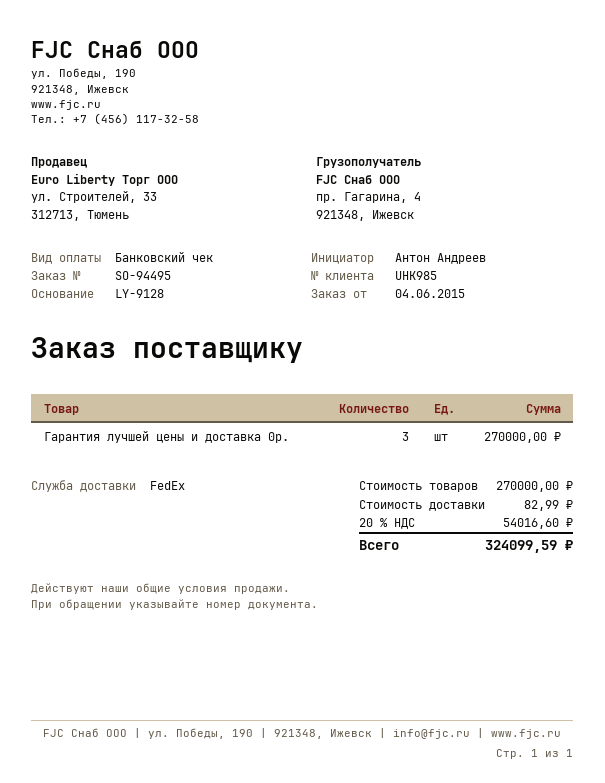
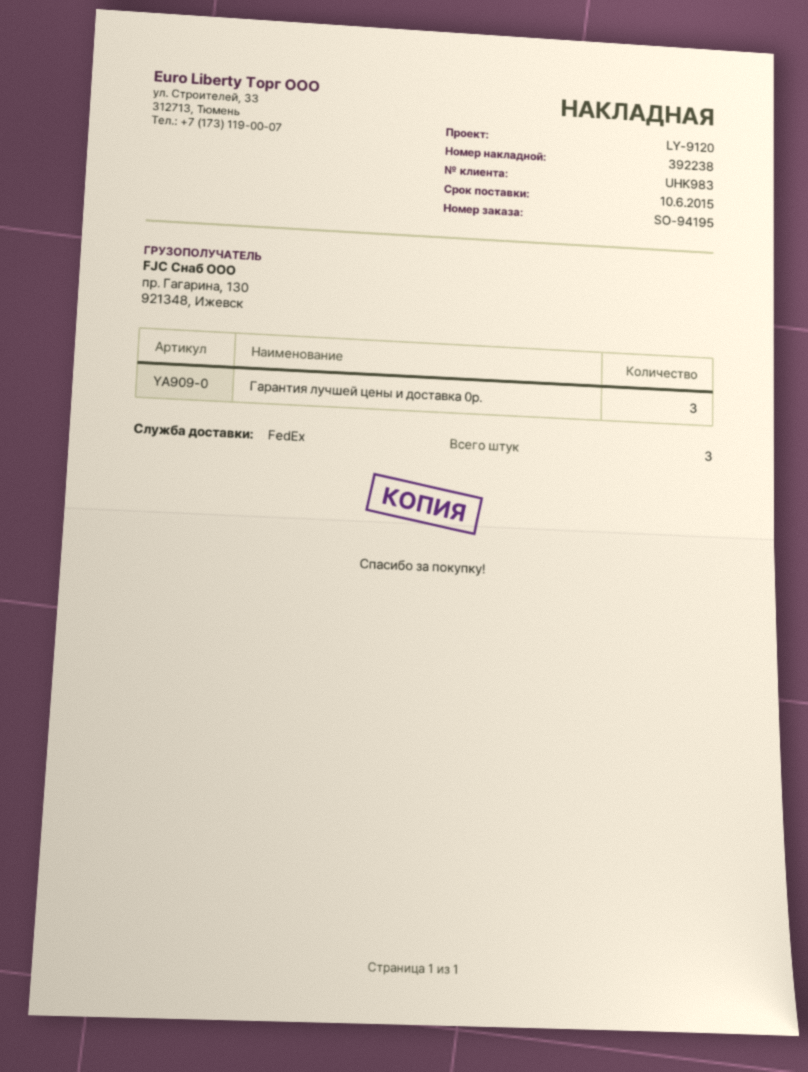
order number: SO-94495 -> SO-94195
customer number: UHK985 -> UHK983
reference: LY-9128 -> LY-9120
ship to: пр. Гагарина, 4, 921348, Ижевск -> пр. Гагарина, 130, 921348, Ижевск

